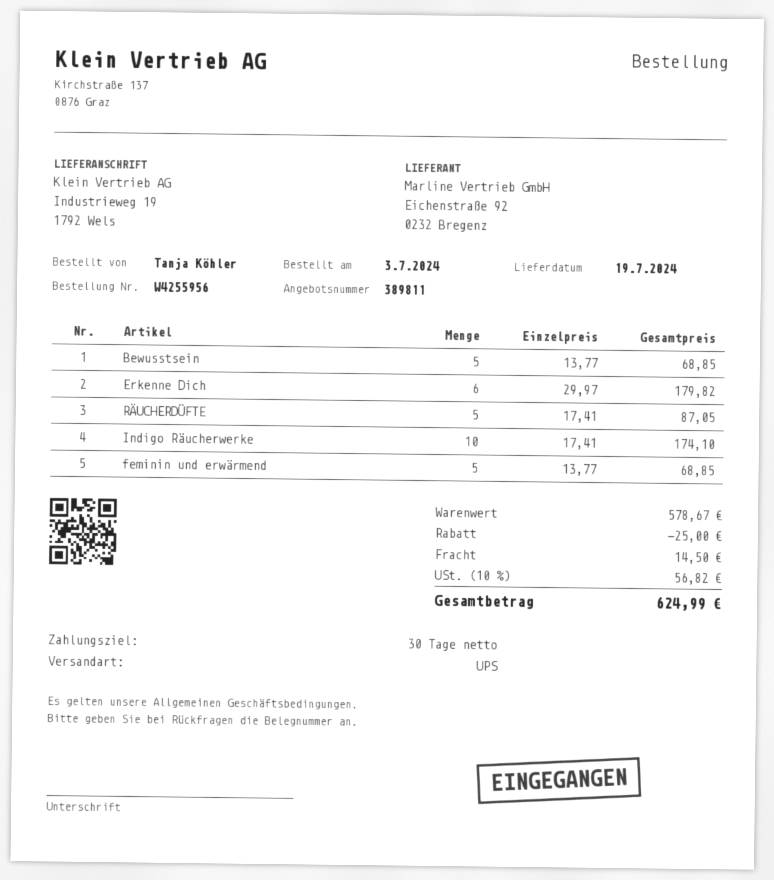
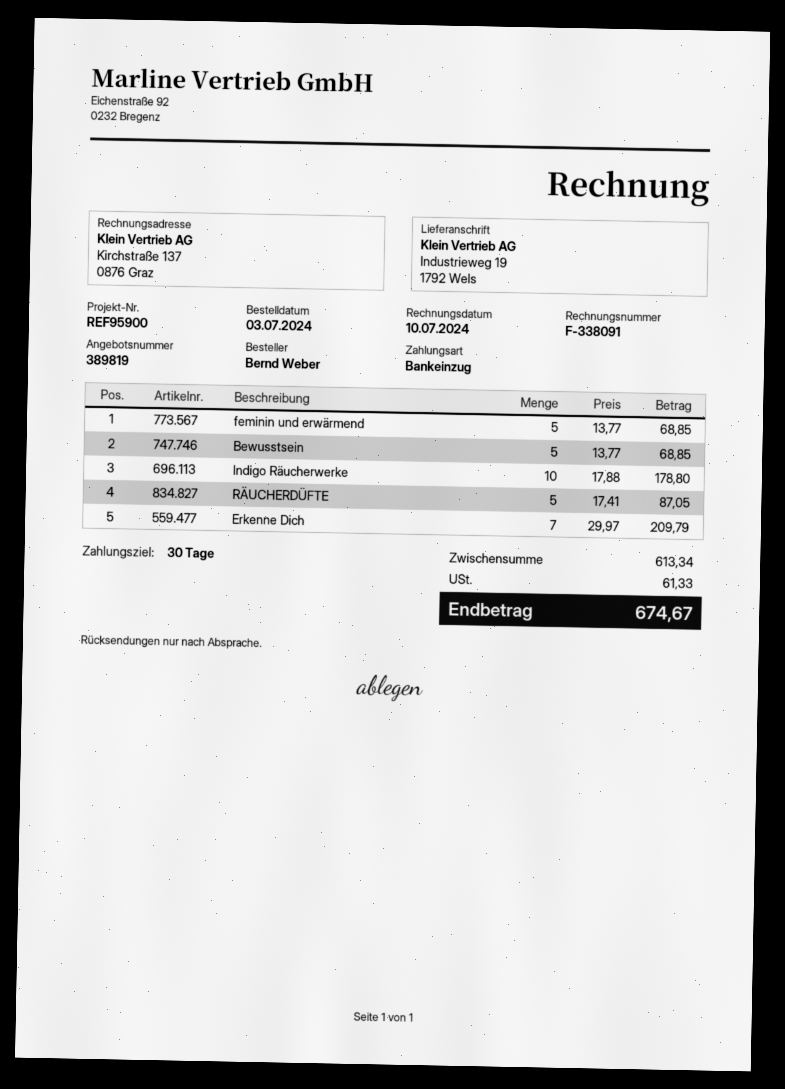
quote number: 389811 -> 389819
ordered by: Tanja Köhler -> Bernd Weber
Erkenne Dich: 6 x 29.97 = 179.82 -> 7 x 29.97 = 209.79
Indigo Räucherwerke: 10 x 17.41 = 174.10 -> 10 x 17.88 = 178.80
subtotal: 578.67 -> 613.34
discount: 25.00 -> none
shipping: 14.50 -> none
tax: 56.82 -> 61.33
total: 624.99 -> 674.67

